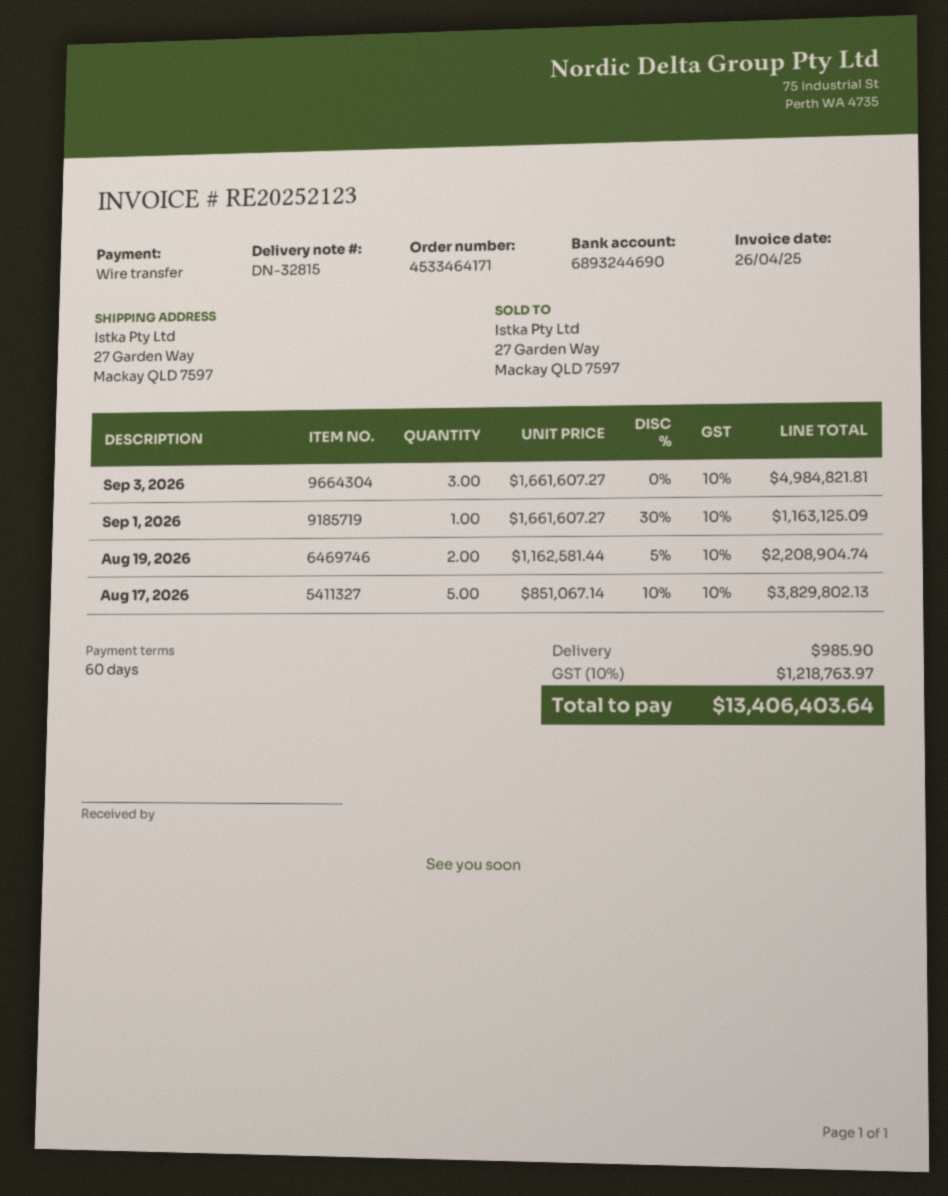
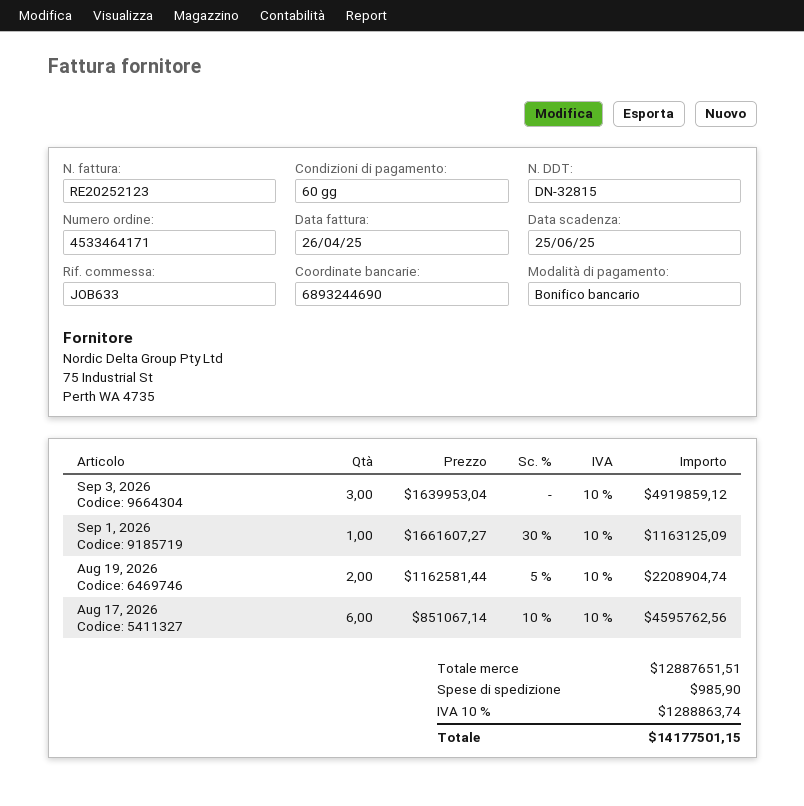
Sep 3, 2026: 3 x 1661607.27 = 4984821.81 -> 3 x 1639953.04 = 4919859.12
Aug 17, 2026: 5 x 851067.14 - 10% = 3829802.13 -> 6 x 851067.14 - 10% = 4595762.56
tax: 10% = 1218763.97 -> 10% = 1288863.74
total: 13406403.64 -> 14177501.15

